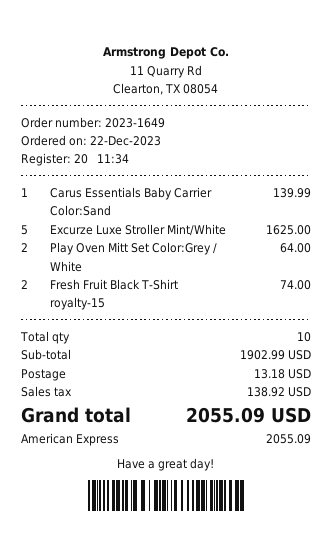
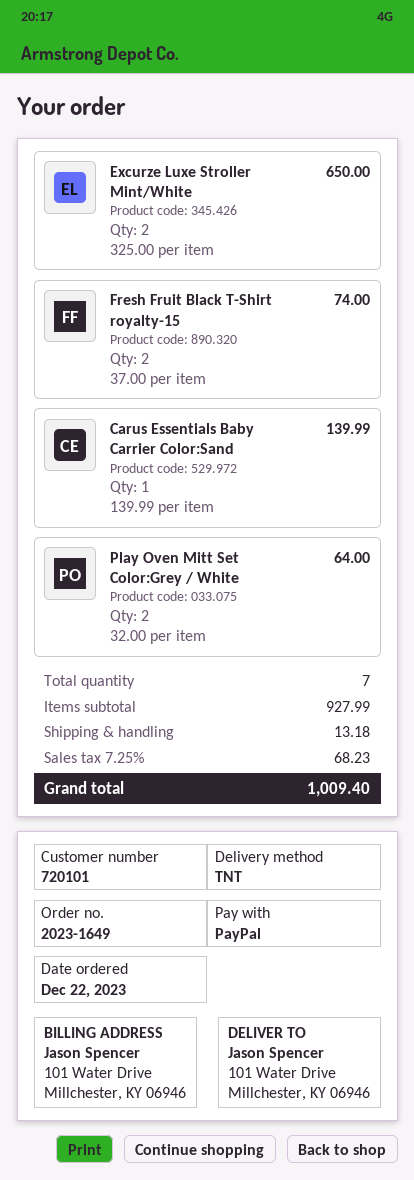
payment method: American Express -> PayPal
Excurze Luxe Stroller Mint/White: 5 for 1625.00 -> 2 for 650.00
total quantity: 10 -> 7
subtotal: 1902.99 -> 927.99
tax: 138.92 -> 68.23
total: 2055.09 -> 1009.40

